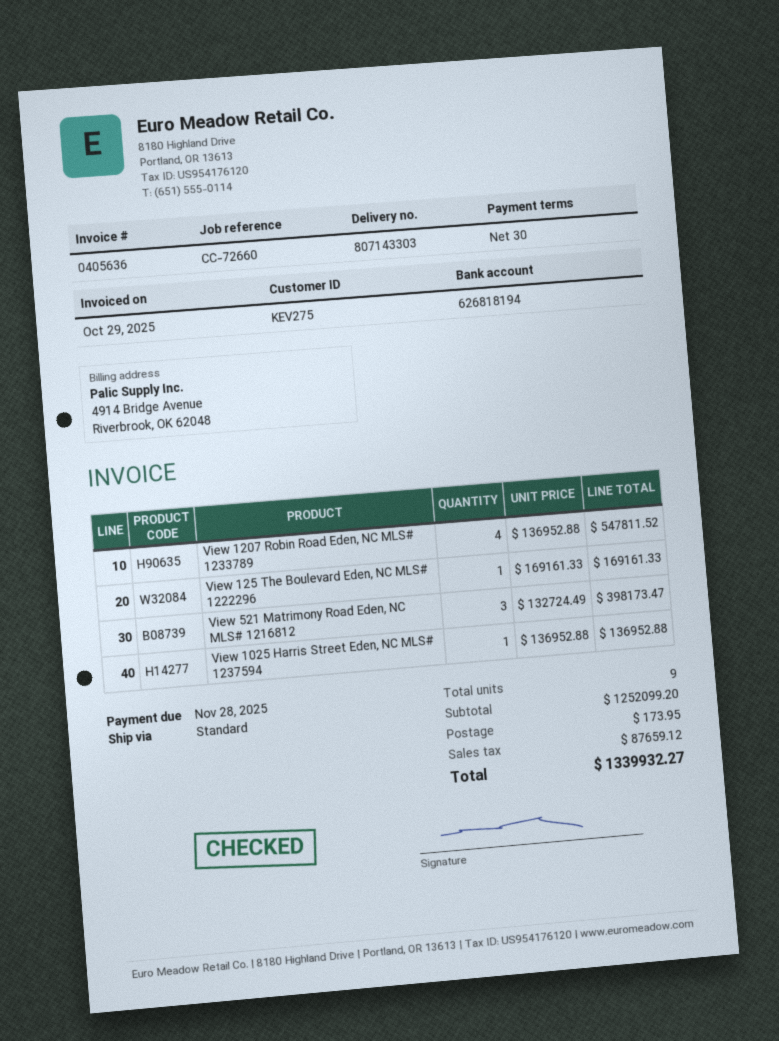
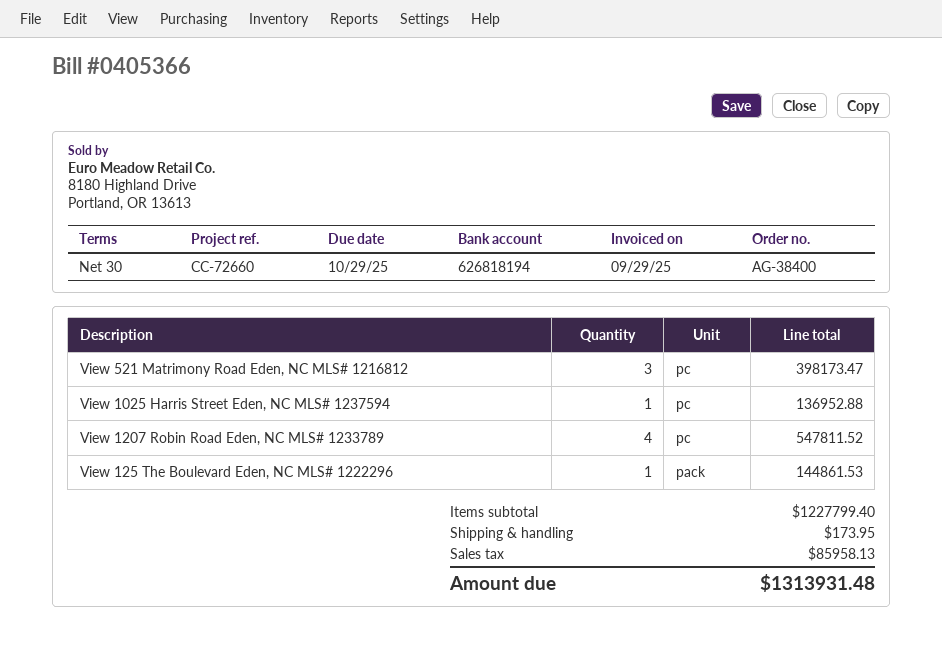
invoice number: 0405636 -> 0405366
invoice date: 2025-10-29 -> 2025-09-29
due date: 2025-11-28 -> 2025-10-29
View 125 The Boulevard Eden, NC MLS# 1222296: 1 for 169161.33 -> 1 for 144861.53
subtotal: 1252099.20 -> 1227799.40
tax: 87659.12 -> 85958.13
total: 1339932.27 -> 1313931.48

